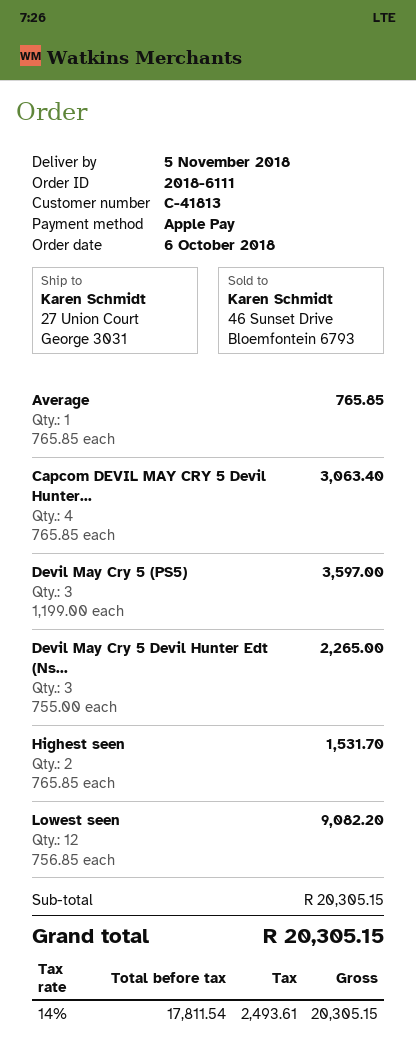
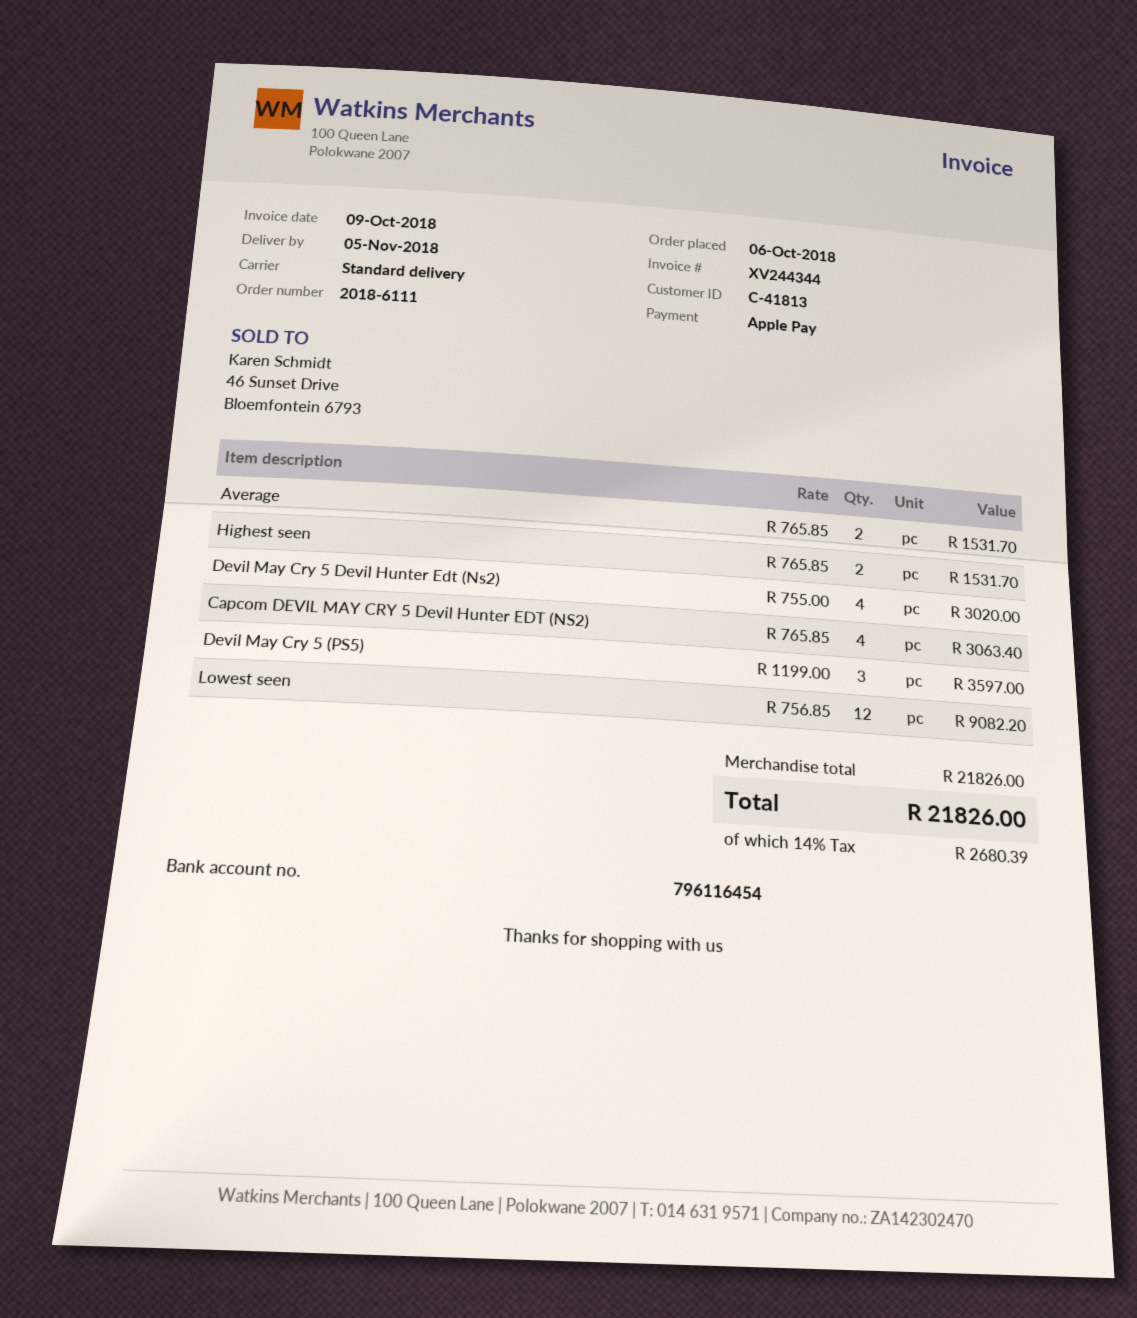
Average: 1 x 765.85 = 765.85 -> 2 x 765.85 = 1531.70
Devil May Cry 5 Devil Hunter Edt (Ns...: 3 x 755.00 = 2265.00 -> 4 x 755.00 = 3020.00
subtotal: 20305.15 -> 21826.00
tax: 14% = 2493.61 -> 14% = 2680.39
total: 20305.15 -> 21826.00

